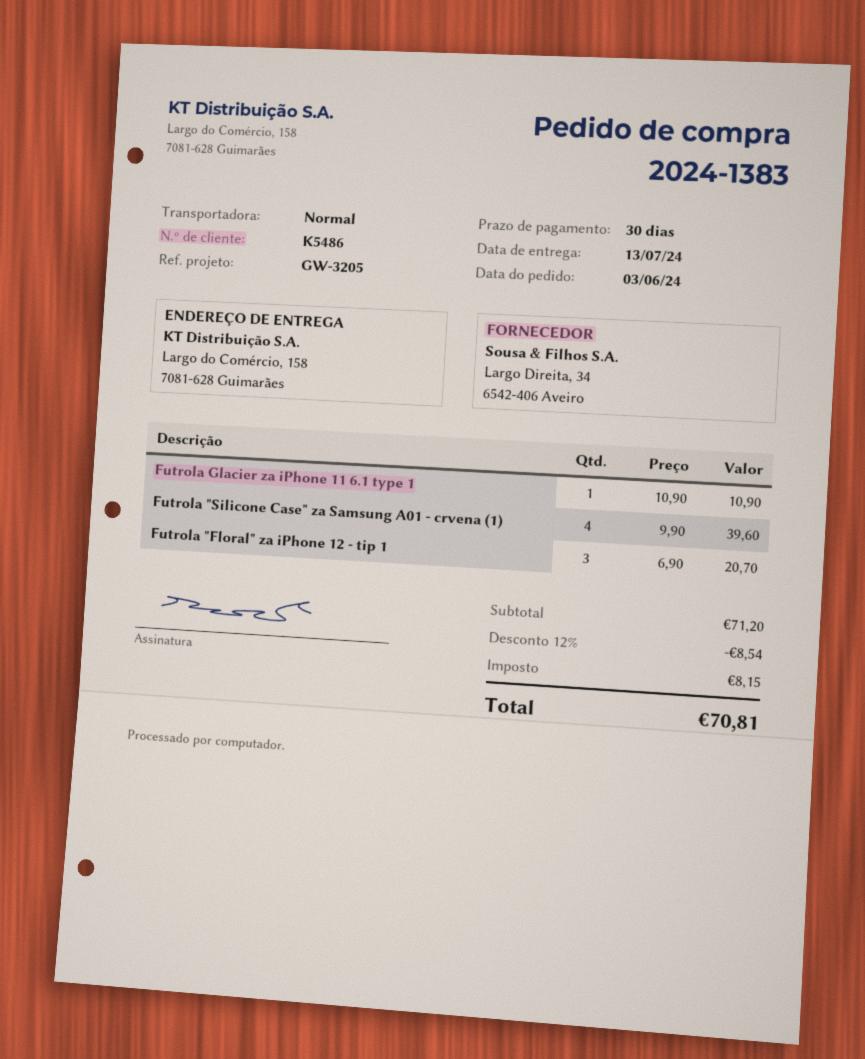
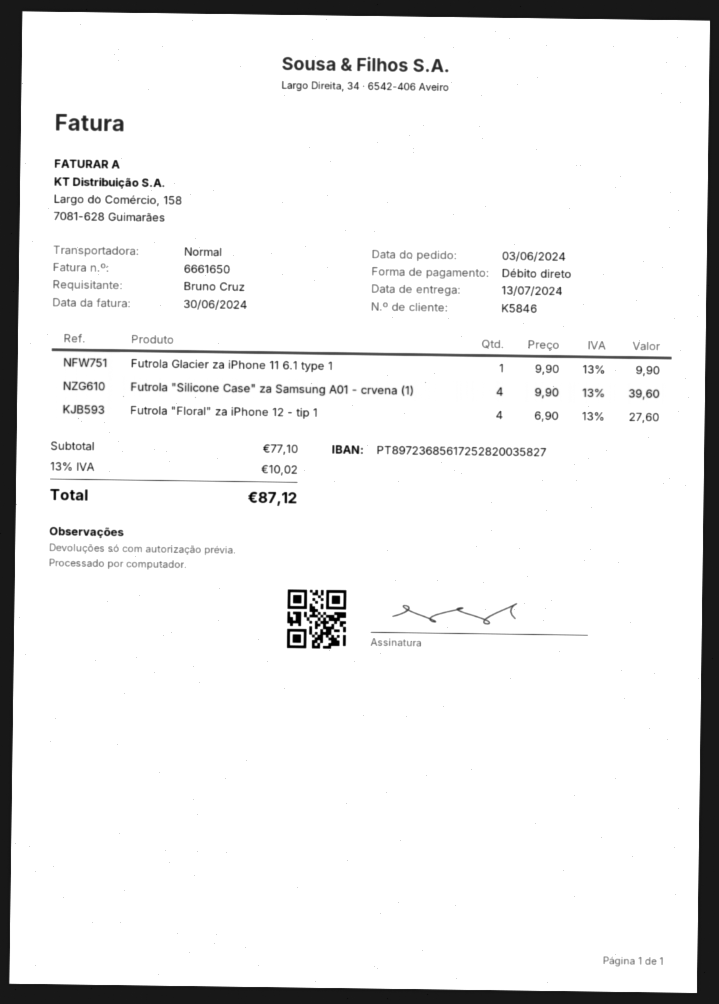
customer number: K5486 -> K5846
Futrola Glacier za iPhone 11 6.1 type 1: 1 x 10.90 = 10.90 -> 1 x 9.90 = 9.90
Futrola "Floral" za iPhone 12 - tip 1: 3 x 6.90 = 20.70 -> 4 x 6.90 = 27.60
subtotal: 71.20 -> 77.10
discount: 12% = 8.54 -> none
tax: 8.15 -> 10.02
total: 70.81 -> 87.12

